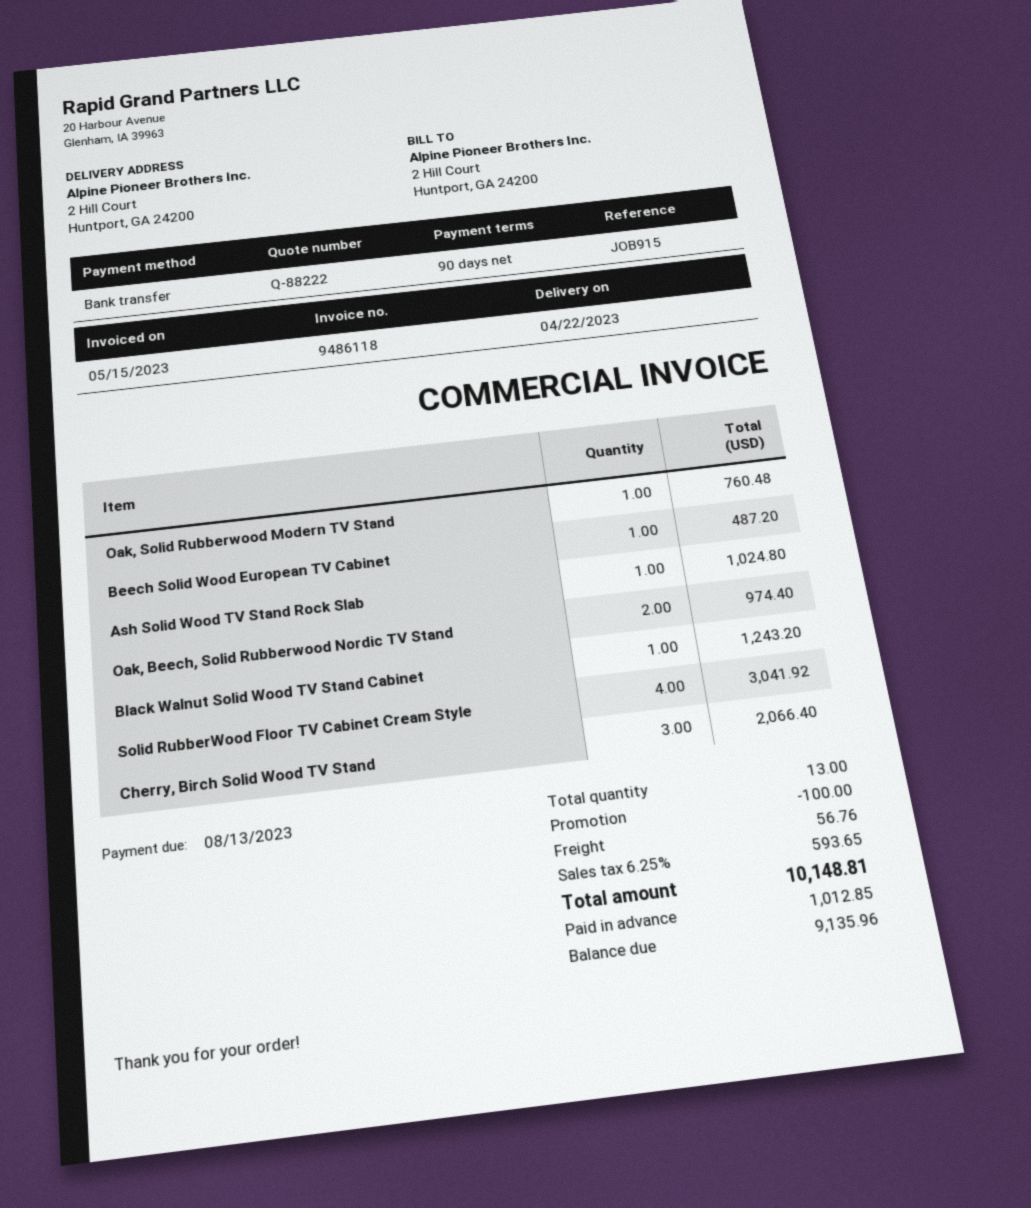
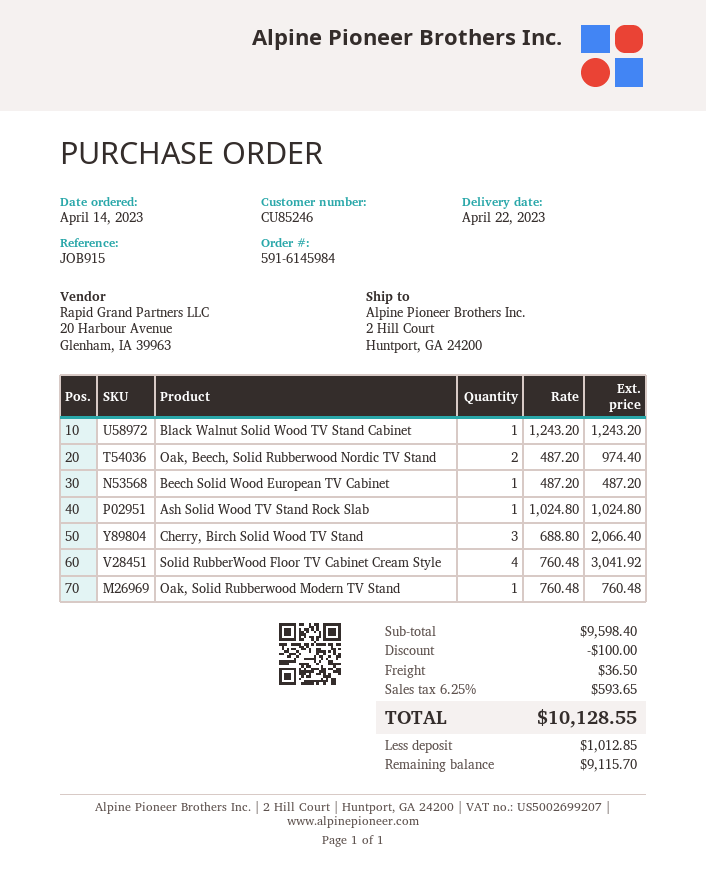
shipping: 56.76 -> 36.50
total: 10148.81 -> 10128.55
balance: 9135.96 -> 9115.70

